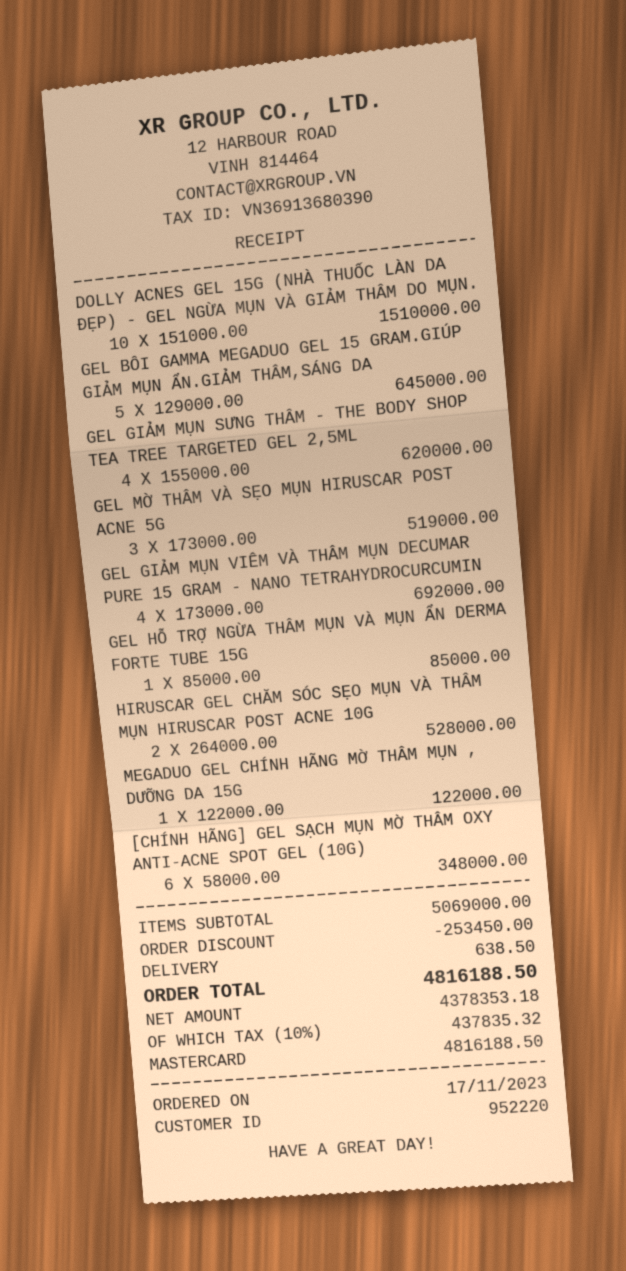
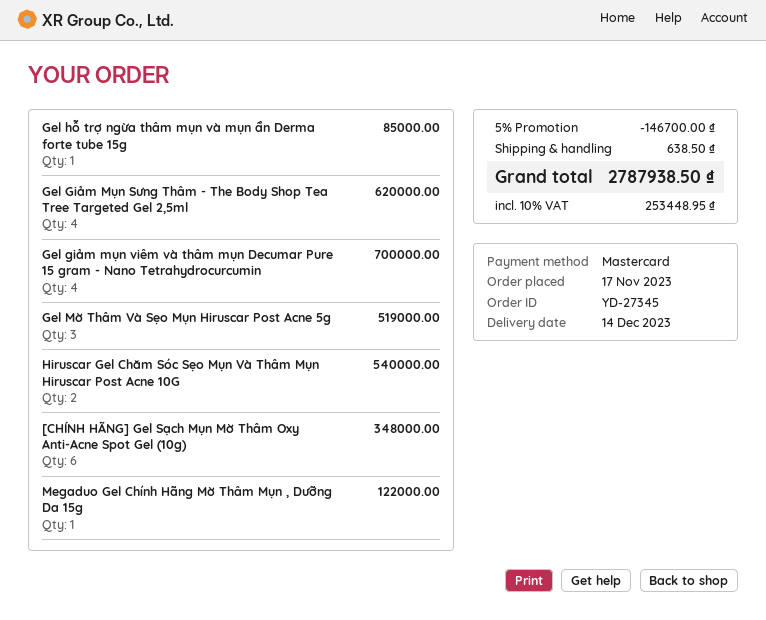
DOLLY ACNES GEL 15G (NHÀ THUỐC LÀN DA ĐẸP) - GEL NGỪA MỤN VÀ GIẢM THÂM DO MỤN.: 10 for 1510000.00 -> none
GEL BÔI GAMMA MEGADUO GEL 15 GRAM.GIÚP GIẢM MỤN ẨN.GIẢM THÂM,SÁNG DA: 5 for 645000.00 -> none
GEL GIẢM MỤN VIÊM VÀ THÂM MỤN DECUMAR PURE 15 GRAM - NANO TETRAHYDROCURCUMIN: 4 for 692000.00 -> 4 for 700000.00
HIRUSCAR GEL CHĂM SÓC SẸO MỤN VÀ THÂM MỤN HIRUSCAR POST ACNE 10G: 2 for 528000.00 -> 2 for 540000.00
discount: 253450.00 -> 146700.00
tax: 10% = 437835.32 -> 10% = 253448.95
total: 4816188.50 -> 2787938.50

